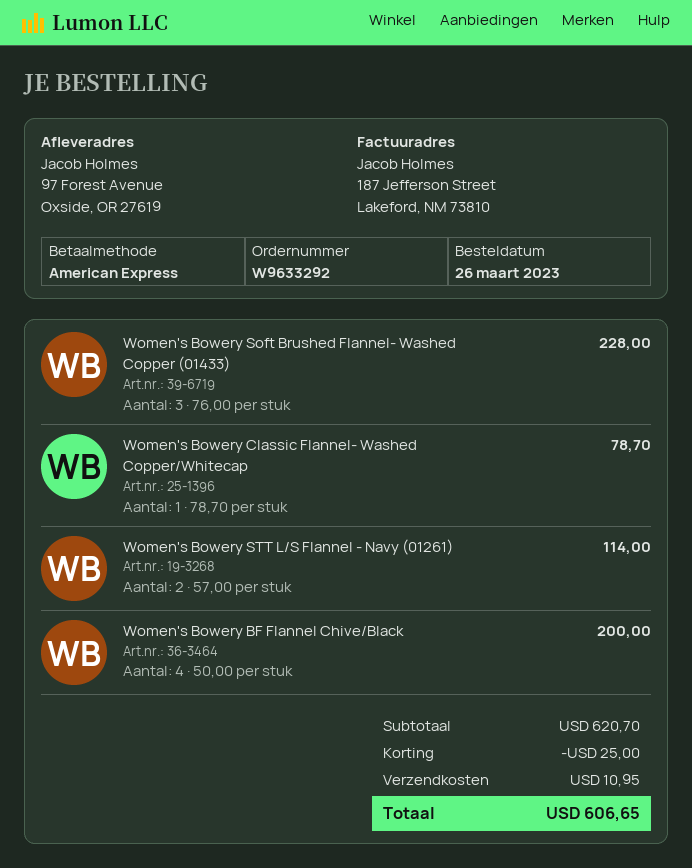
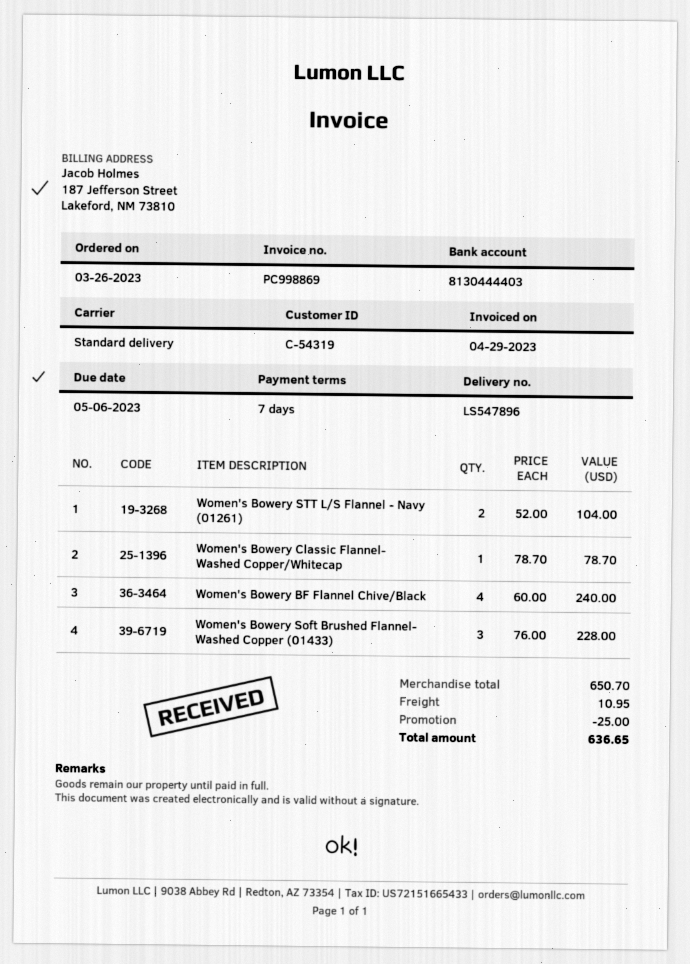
Women's Bowery STT L/S Flannel - Navy (01261): 2 x 57.00 = 114.00 -> 2 x 52.00 = 104.00
Women's Bowery BF Flannel Chive/Black: 4 x 50.00 = 200.00 -> 4 x 60.00 = 240.00
subtotal: 620.70 -> 650.70
total: 606.65 -> 636.65

